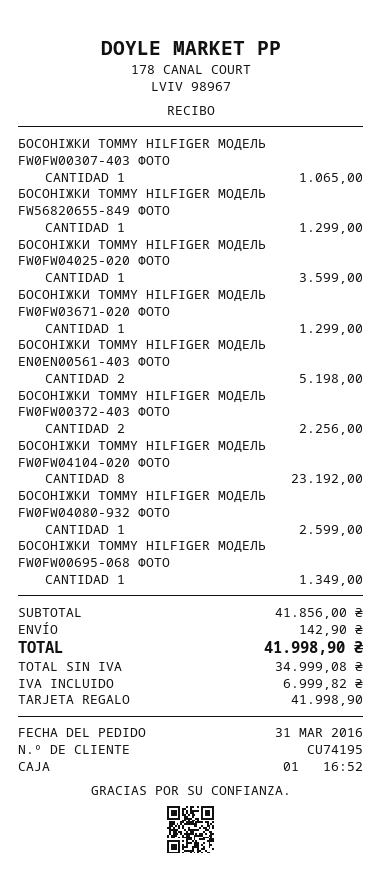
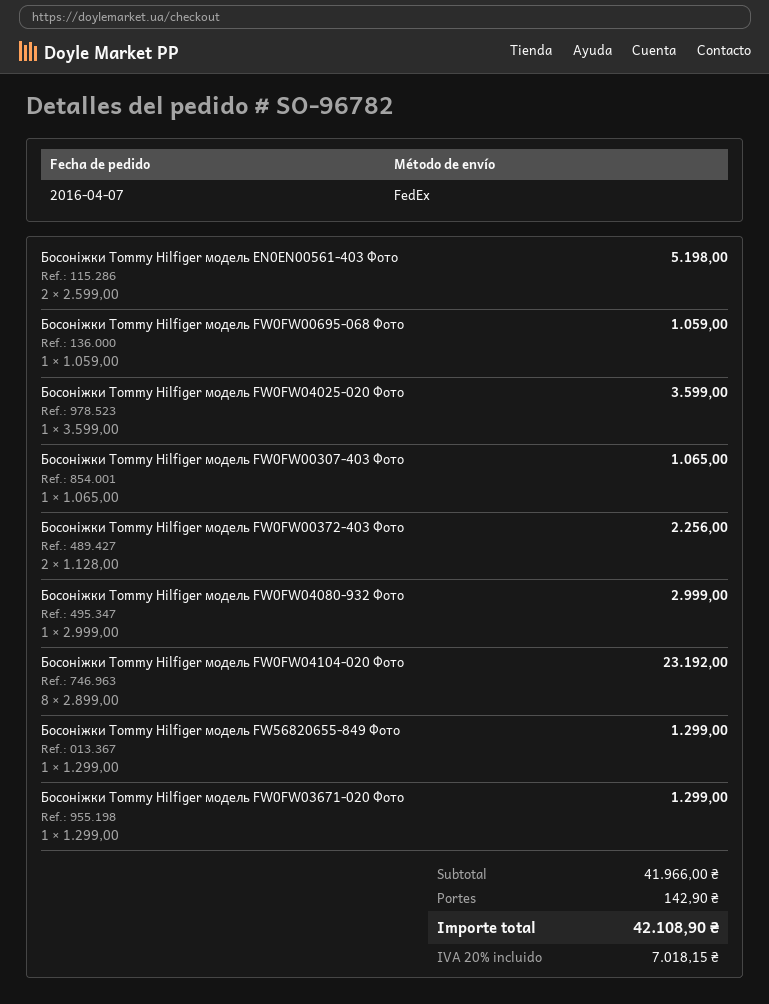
order date: 2016-03-31 -> 2016-04-07
БОСОНІЖКИ TOMMY HILFIGER МОДЕЛЬ FW0FW04080-932 ФОТО: 1 for 2599.00 -> 1 for 2999.00
БОСОНІЖКИ TOMMY HILFIGER МОДЕЛЬ FW0FW00695-068 ФОТО: 1 for 1349.00 -> 1 for 1059.00
subtotal: 41856.00 -> 41966.00
tax: 6999.82 -> 7018.15
total: 41998.90 -> 42108.90

